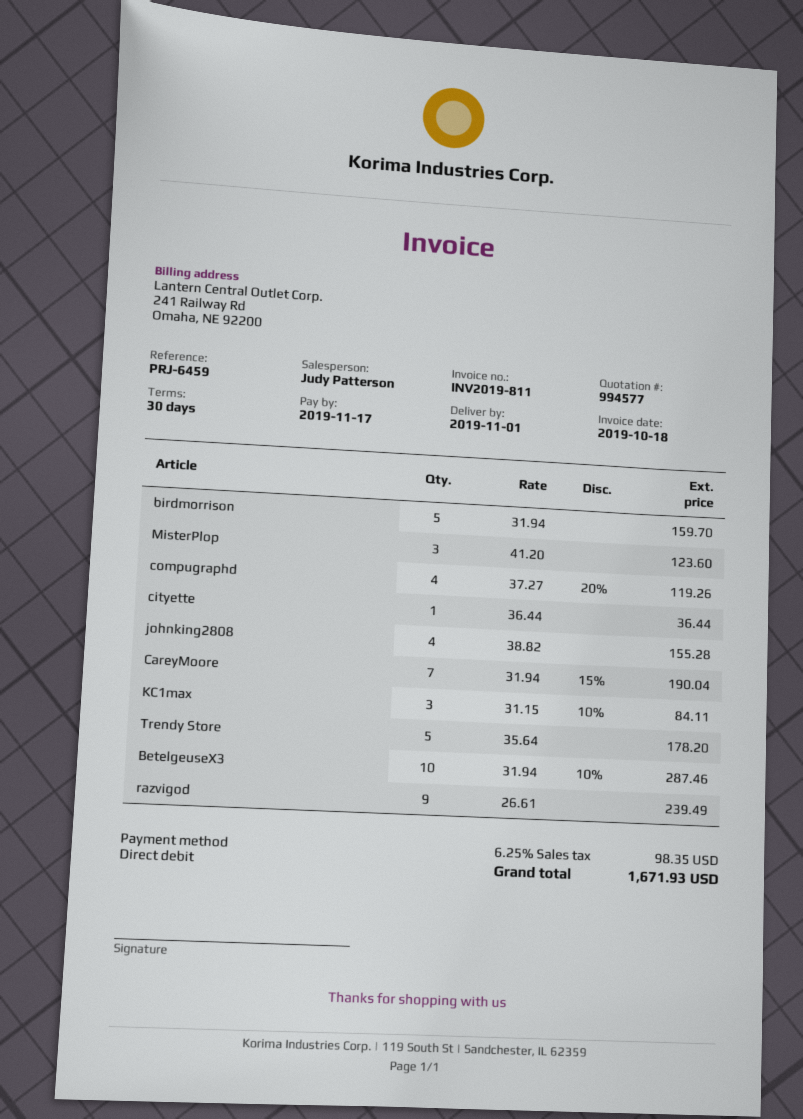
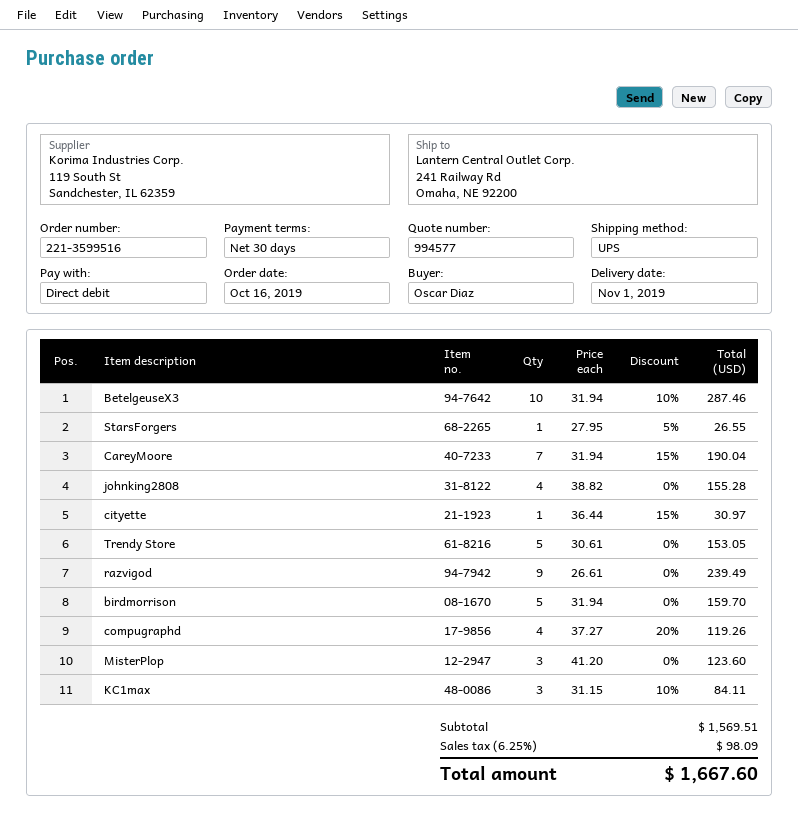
cityette: 1 x 36.44 = 36.44 -> 1 x 36.44 - 15% = 30.97
Trendy Store: 5 x 35.64 = 178.20 -> 5 x 30.61 = 153.05
StarsForgers: none -> 1 x 27.95 - 5% = 26.55
tax: 6.25% = 98.35 -> 6.25% = 98.09
total: 1671.93 -> 1667.60

